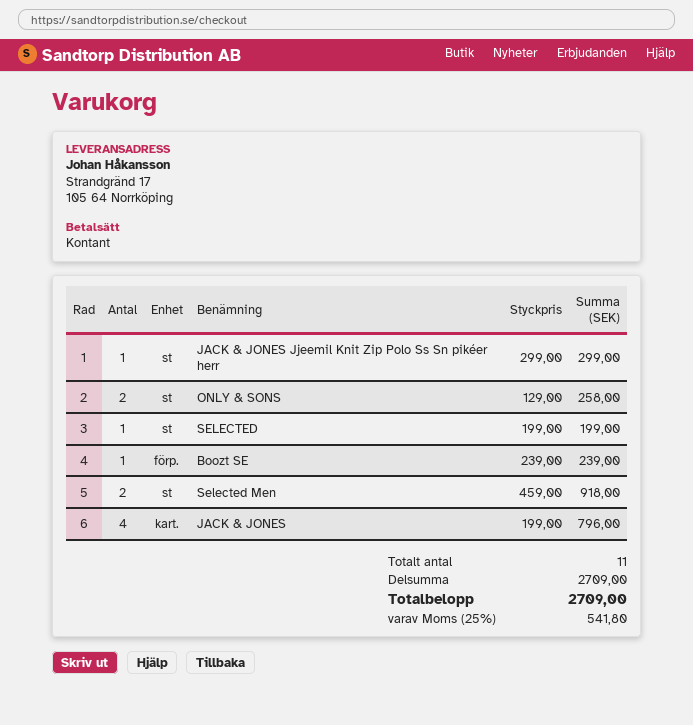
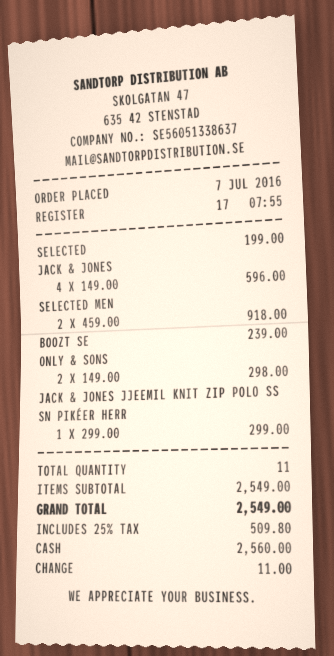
ONLY & SONS: 2 x 129.00 = 258.00 -> 2 x 149.00 = 298.00
JACK & JONES: 4 x 199.00 = 796.00 -> 4 x 149.00 = 596.00
subtotal: 2709.00 -> 2549.00
tax: 25% = 541.80 -> 25% = 509.80
total: 2709.00 -> 2549.00

